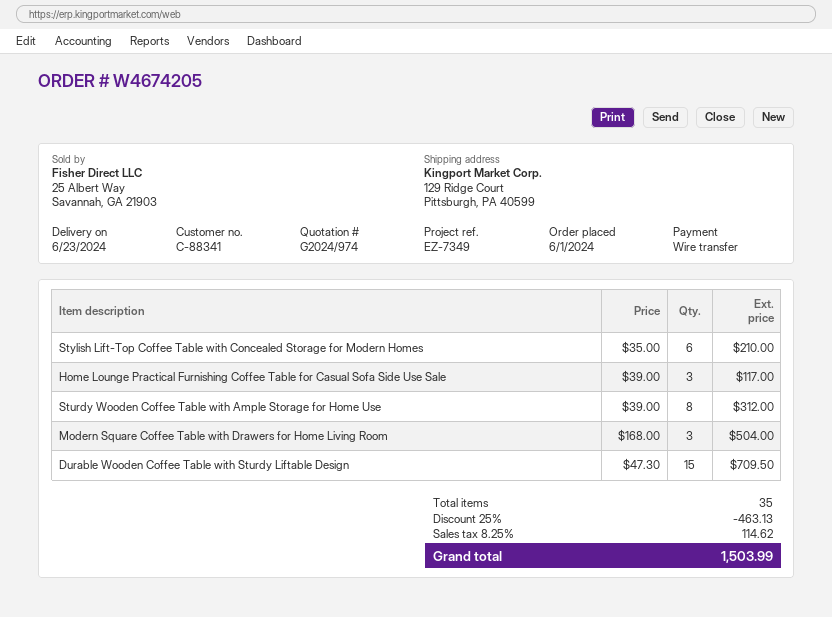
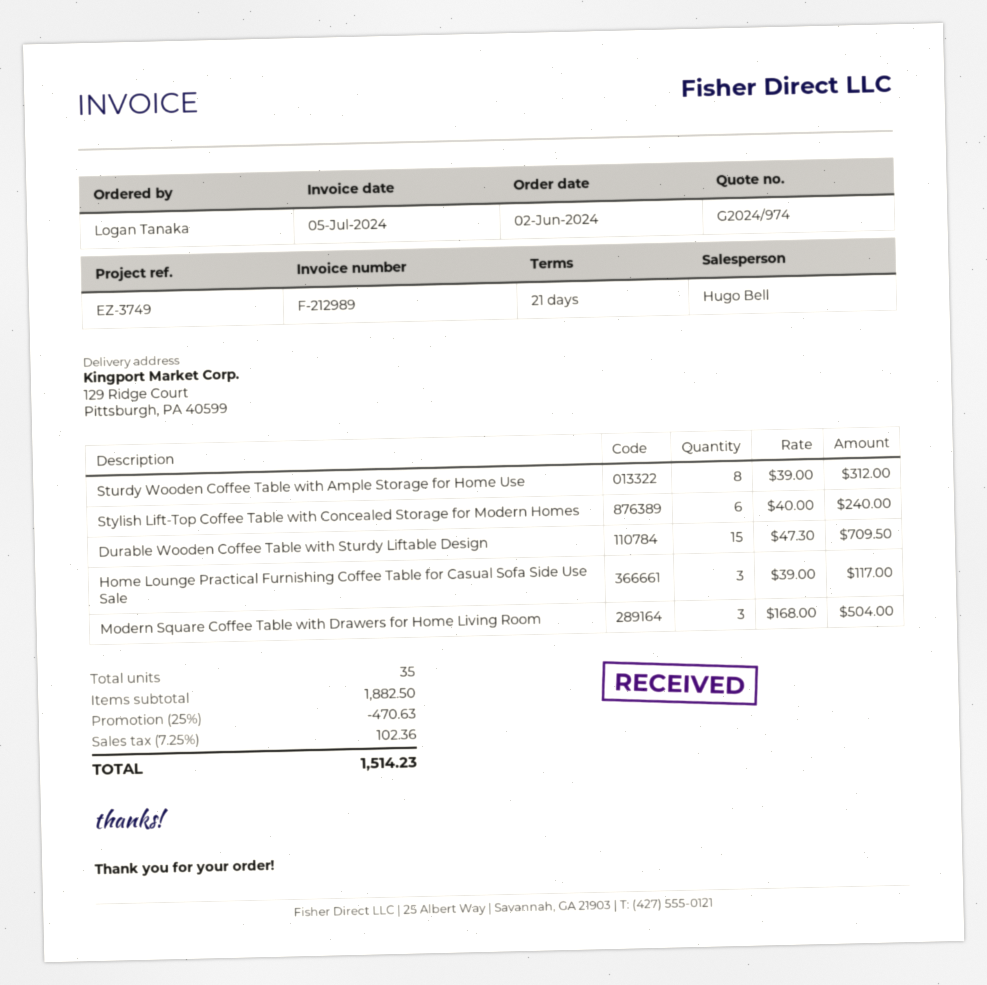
order date: 2024-06-01 -> 2024-06-02
reference: EZ-7349 -> EZ-3749
Stylish Lift-Top Coffee Table with Concealed Storage for Modern Homes: 6 x 35.00 = 210.00 -> 6 x 40.00 = 240.00
discount: 25% = 463.13 -> 25% = 470.63
tax: 8.25% = 114.62 -> 7.25% = 102.36
total: 1503.99 -> 1514.23

